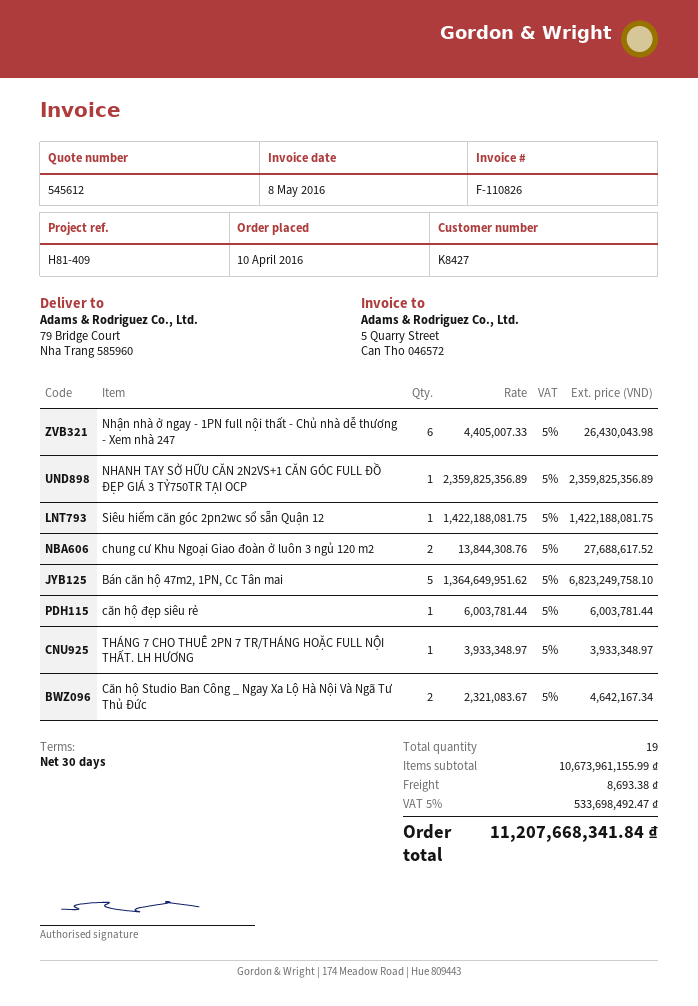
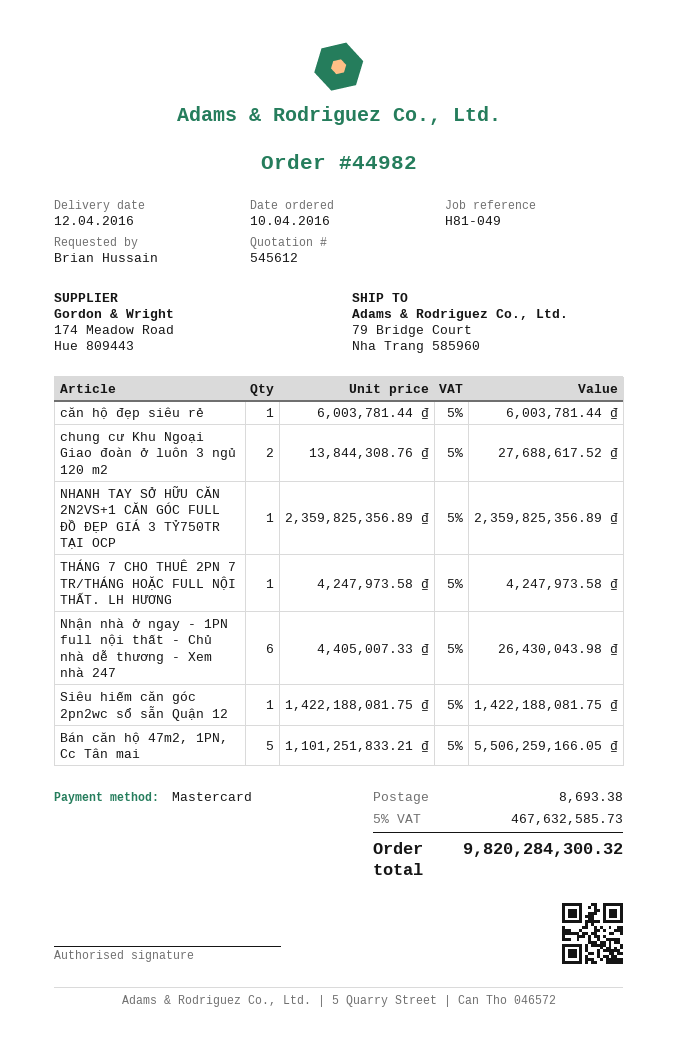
reference: H81-409 -> H81-049
Bán căn hộ 47m2, 1PN, Cc Tân mai: 5 x 1364649951.62 = 6823249758.10 -> 5 x 1101251833.21 = 5506259166.05
THÁNG 7 CHO THUÊ 2PN 7 TR/THÁNG HOẶC FULL NỘI THẤT. LH HƯƠNG: 1 x 3933348.97 = 3933348.97 -> 1 x 4247973.58 = 4247973.58
Căn hộ Studio Ban Công _ Ngay Xa Lộ Hà Nội Và Ngã Tư Thủ Đức: 2 x 2321083.67 = 4642167.34 -> none
tax: 5% = 533698492.47 -> 5% = 467632585.73
total: 11207668341.84 -> 9820284300.32

